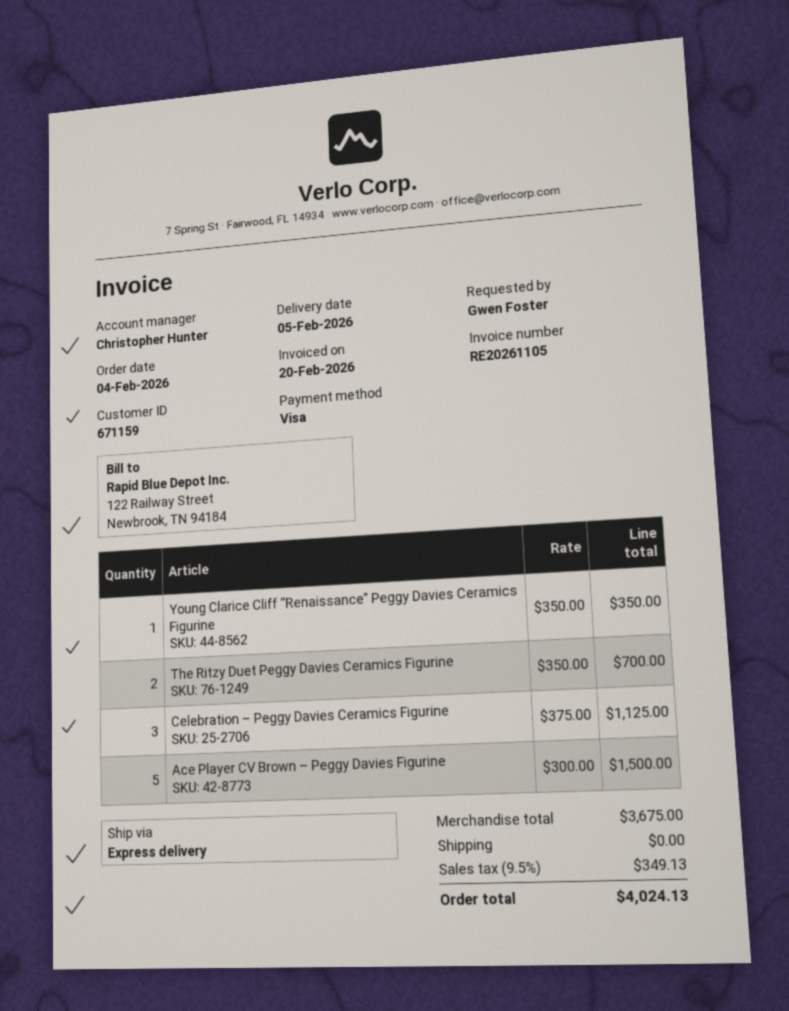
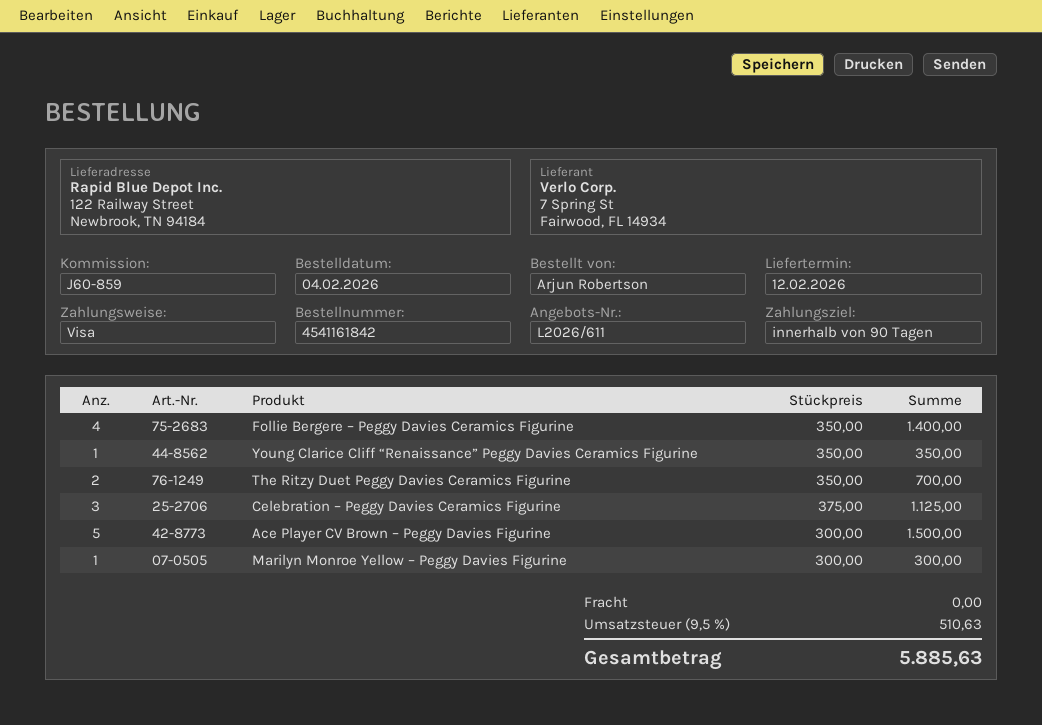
delivery date: 2026-02-05 -> 2026-02-12
ordered by: Gwen Foster -> Arjun Robertson
Follie Bergere – Peggy Davies Ceramics Figurine: none -> 4 x 350.00 = 1400.00
Marilyn Monroe Yellow – Peggy Davies Figurine: none -> 1 x 300.00 = 300.00
tax: 9.5% = 349.13 -> 9.5% = 510.63
total: 4024.13 -> 5885.63

